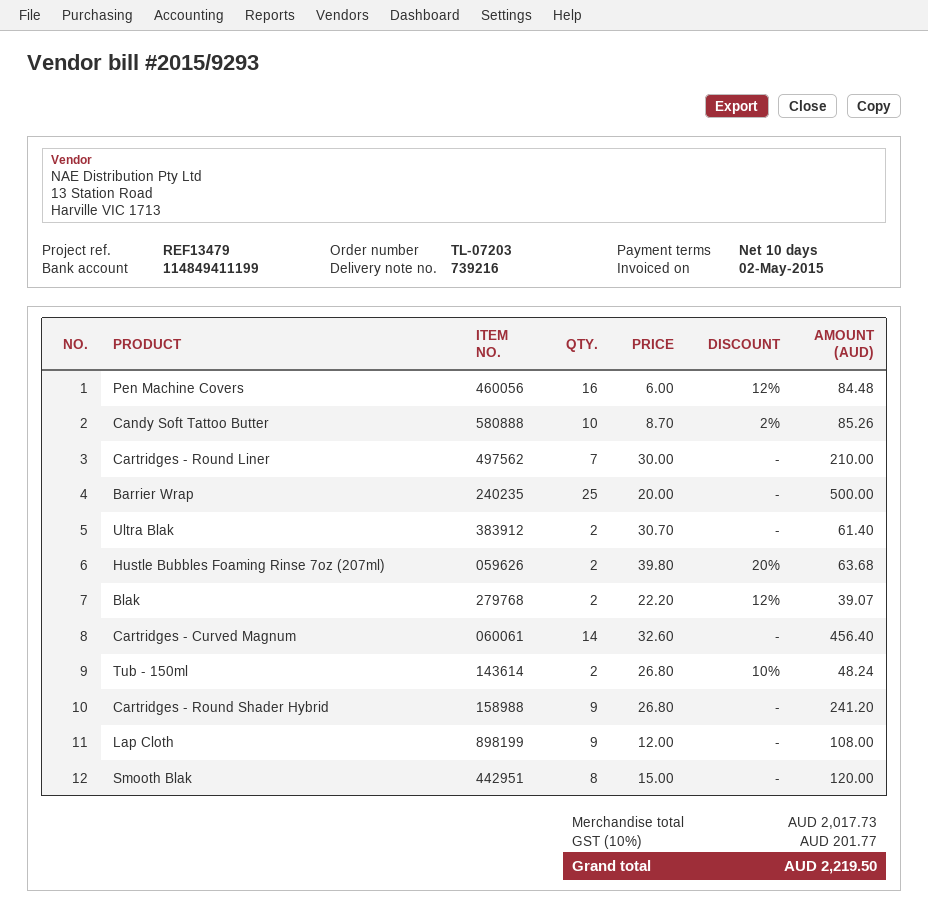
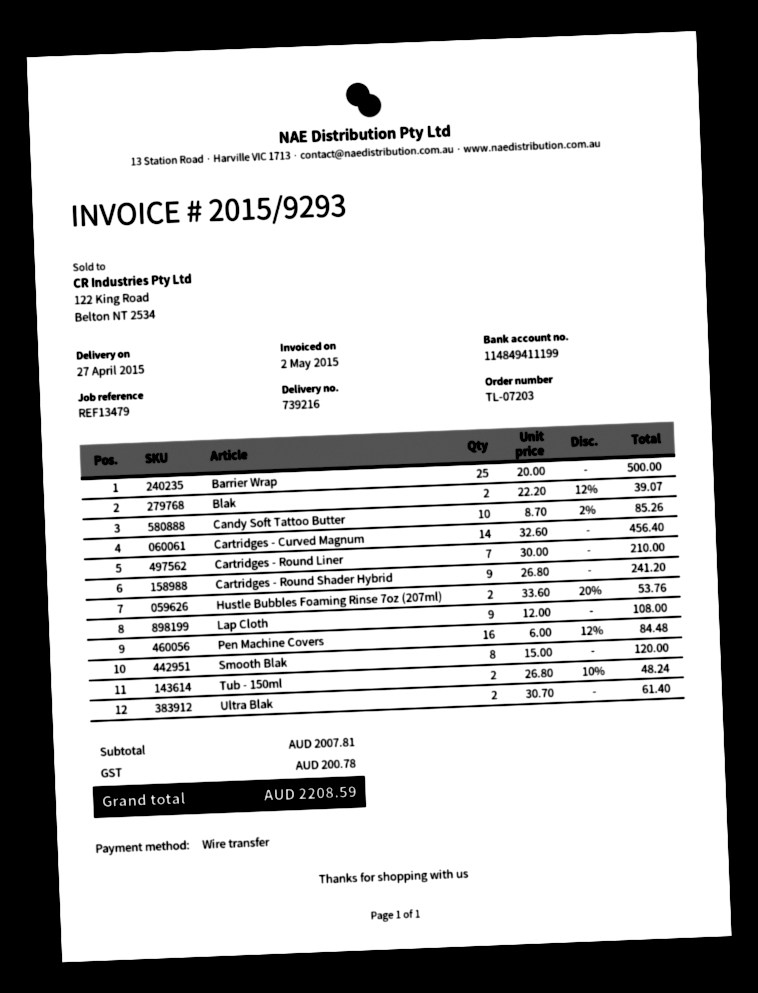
Hustle Bubbles Foaming Rinse 7oz (207ml): 2 x 39.80 - 20% = 63.68 -> 2 x 33.60 - 20% = 53.76
subtotal: 2017.73 -> 2007.81
tax: 201.77 -> 200.78
total: 2219.50 -> 2208.59

